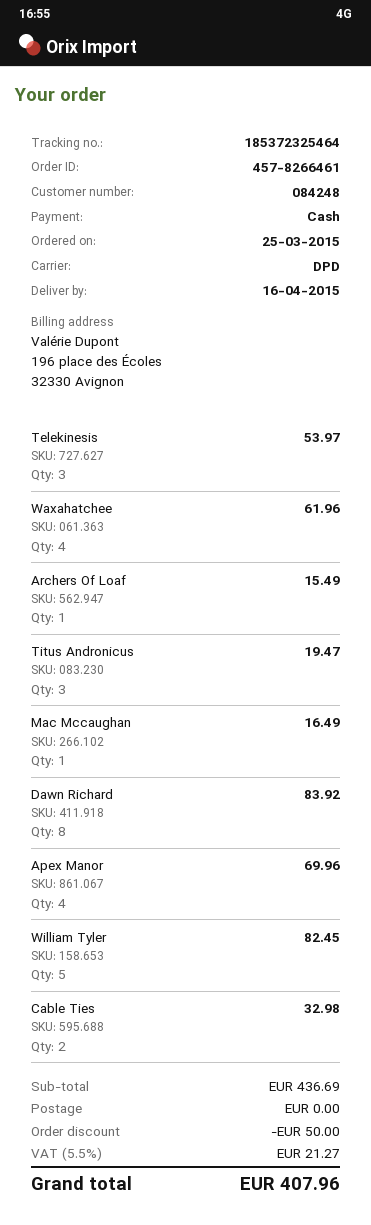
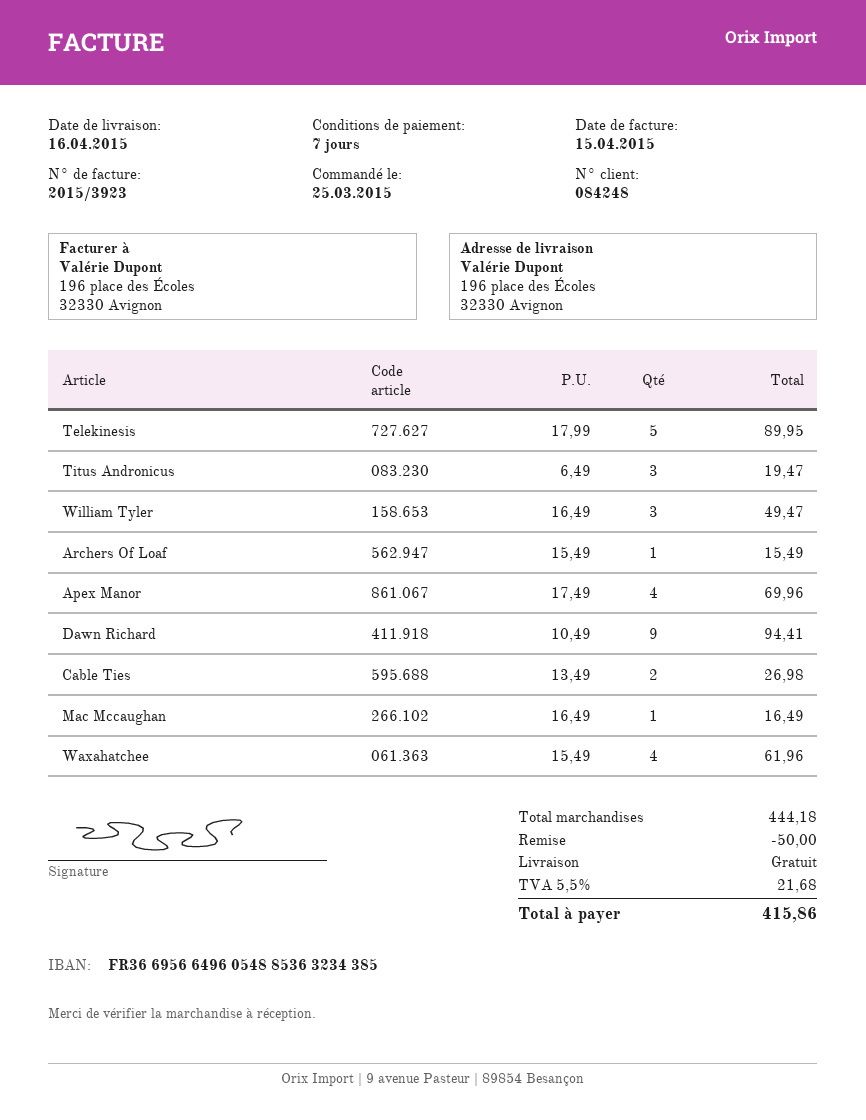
Telekinesis: 3 for 53.97 -> 5 for 89.95
Dawn Richard: 8 for 83.92 -> 9 for 94.41
William Tyler: 5 for 82.45 -> 3 for 49.47
Cable Ties: 2 for 32.98 -> 2 for 26.98
subtotal: 436.69 -> 444.18
tax: 5.5% = 21.27 -> 5.5% = 21.68
total: 407.96 -> 415.86

